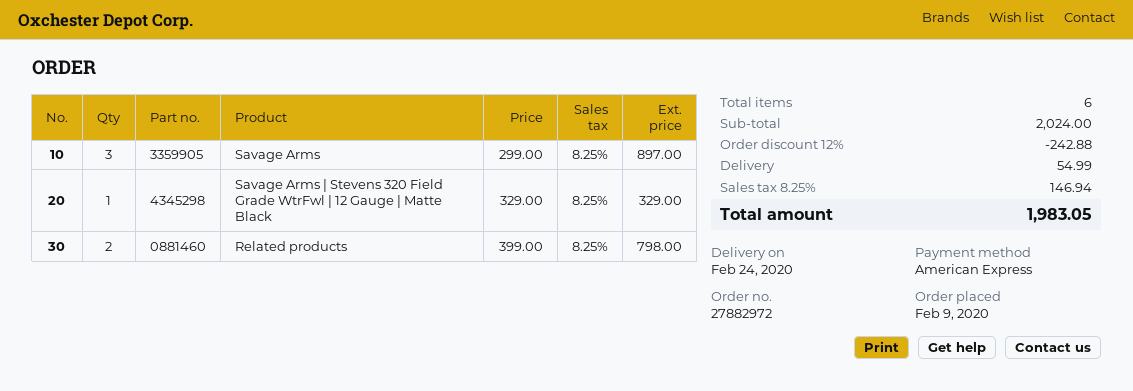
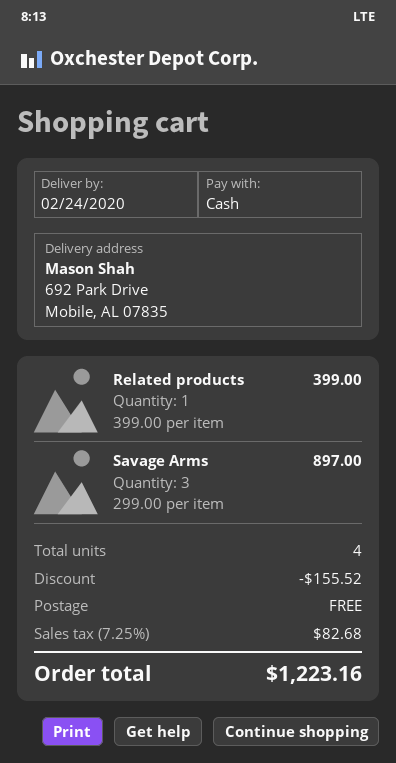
payment method: American Express -> cash
Savage Arms | Stevens 320 Field Grade WtrFwl | 12 Gauge | Matte Black: 1 x 329.00 = 329.00 -> none
Related products: 2 x 399.00 = 798.00 -> 1 x 399.00 = 399.00
total quantity: 6 -> 4
discount: 242.88 -> 155.52
shipping: 54.99 -> 0.00
tax: 8.25% = 146.94 -> 7.25% = 82.68
total: 1983.05 -> 1223.16

